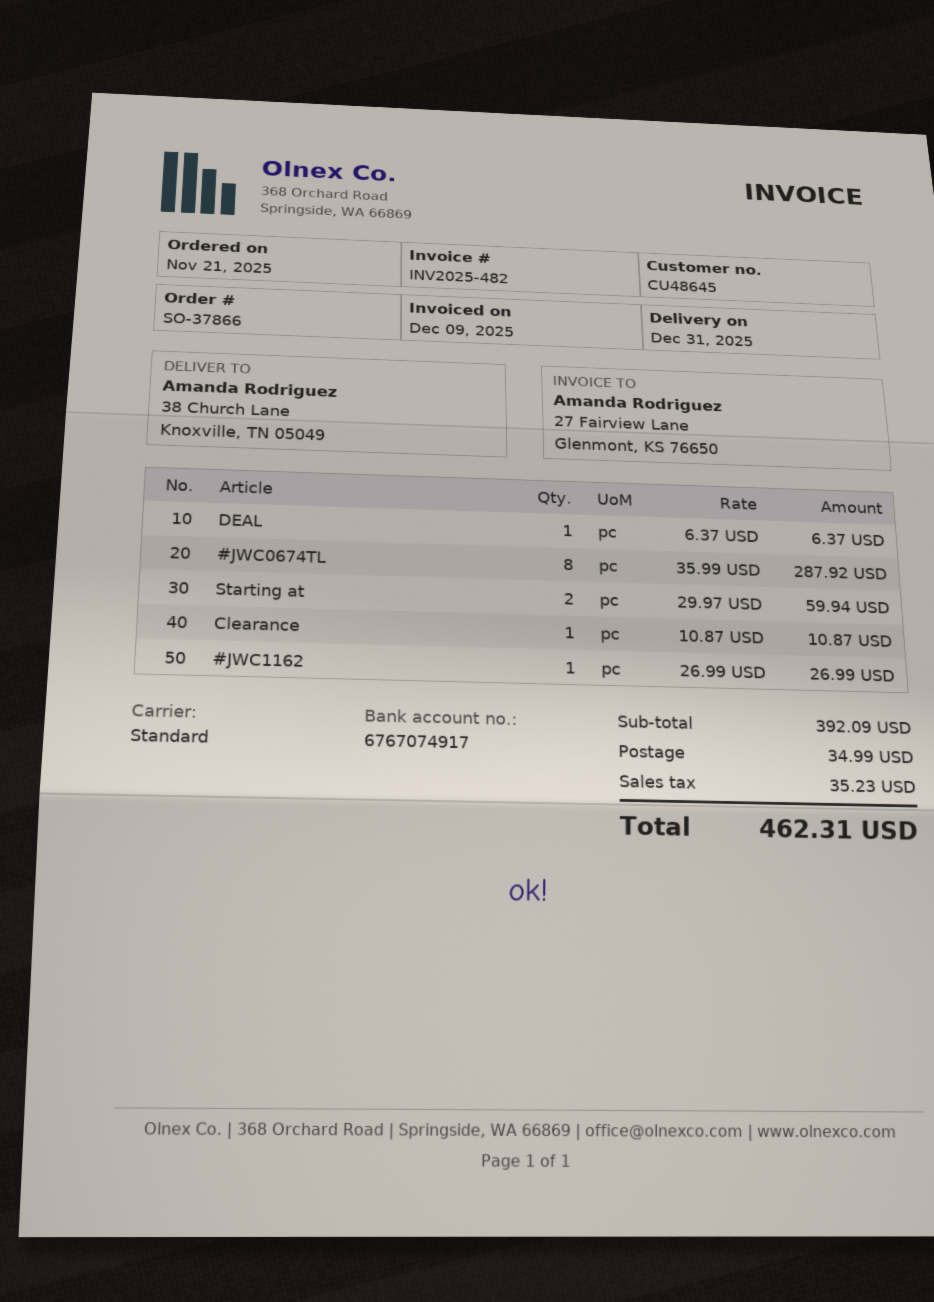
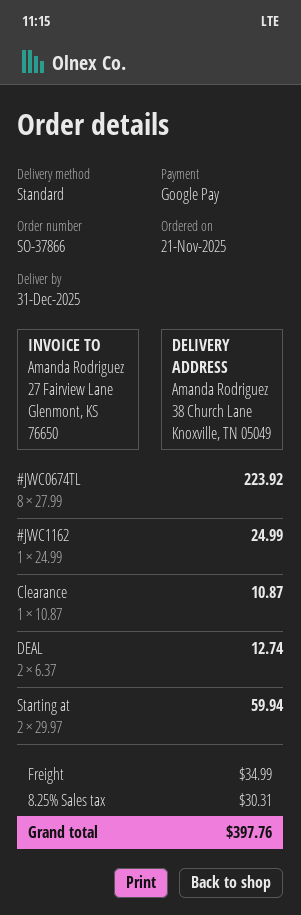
DEAL: 1 x 6.37 = 6.37 -> 2 x 6.37 = 12.74
#JWC0674TL: 8 x 35.99 = 287.92 -> 8 x 27.99 = 223.92
#JWC1162: 1 x 26.99 = 26.99 -> 1 x 24.99 = 24.99
tax: 35.23 -> 30.31
total: 462.31 -> 397.76

